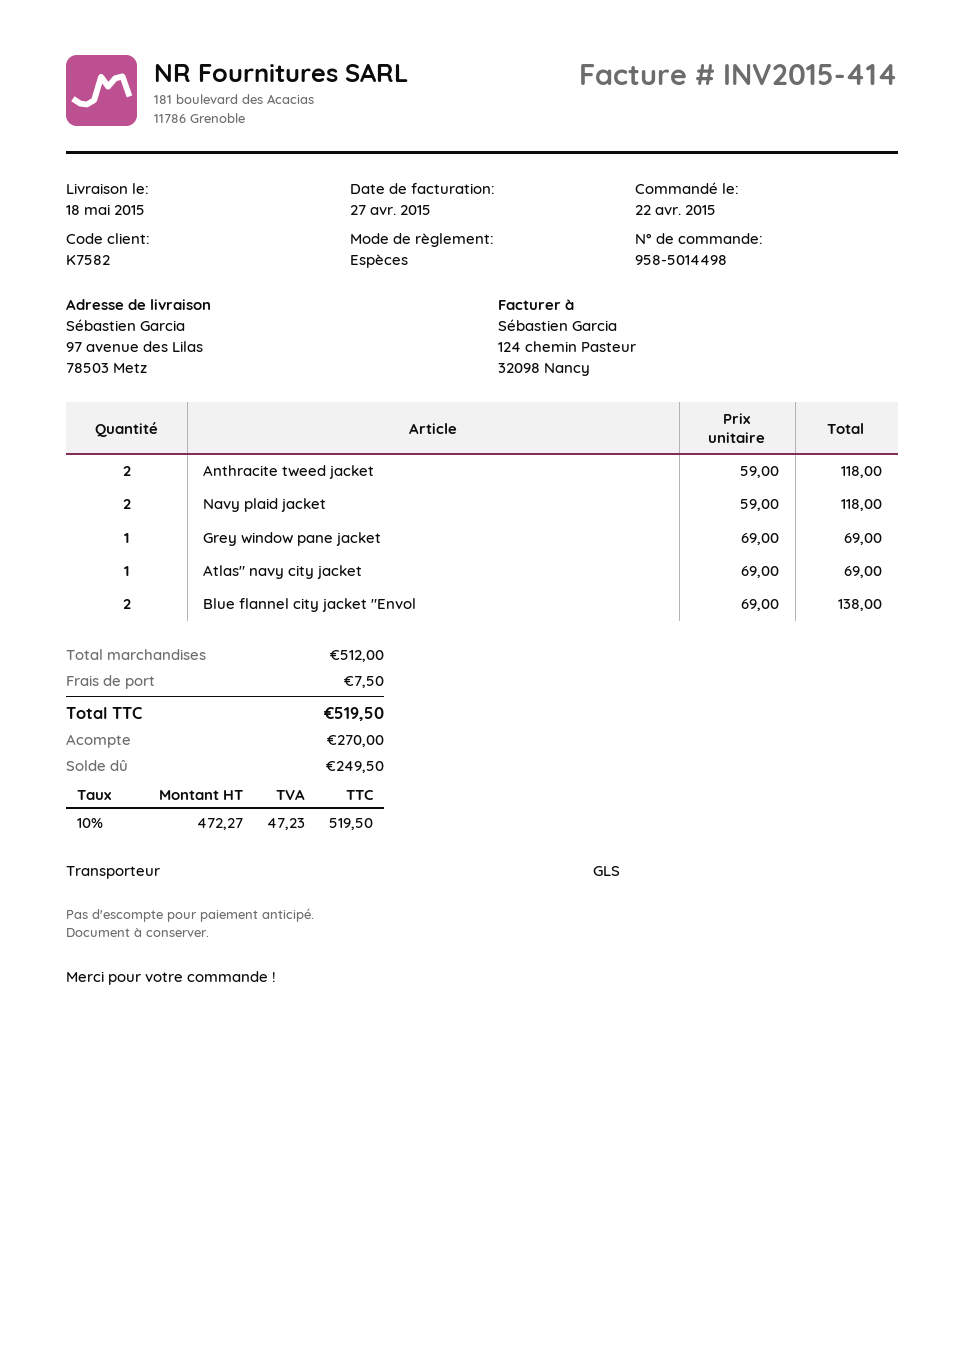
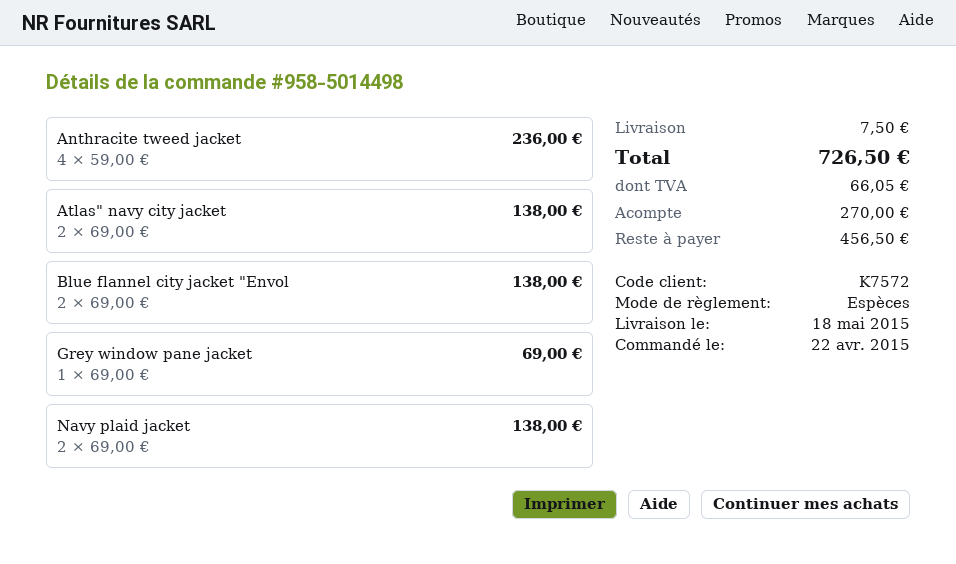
customer number: K7582 -> K7572
Anthracite tweed jacket: 2 x 59.00 = 118.00 -> 4 x 59.00 = 236.00
Navy plaid jacket: 2 x 59.00 = 118.00 -> 2 x 69.00 = 138.00
Atlas" navy city jacket: 1 x 69.00 = 69.00 -> 2 x 69.00 = 138.00
tax: 47.23 -> 66.05
total: 519.50 -> 726.50
balance: 249.50 -> 456.50

